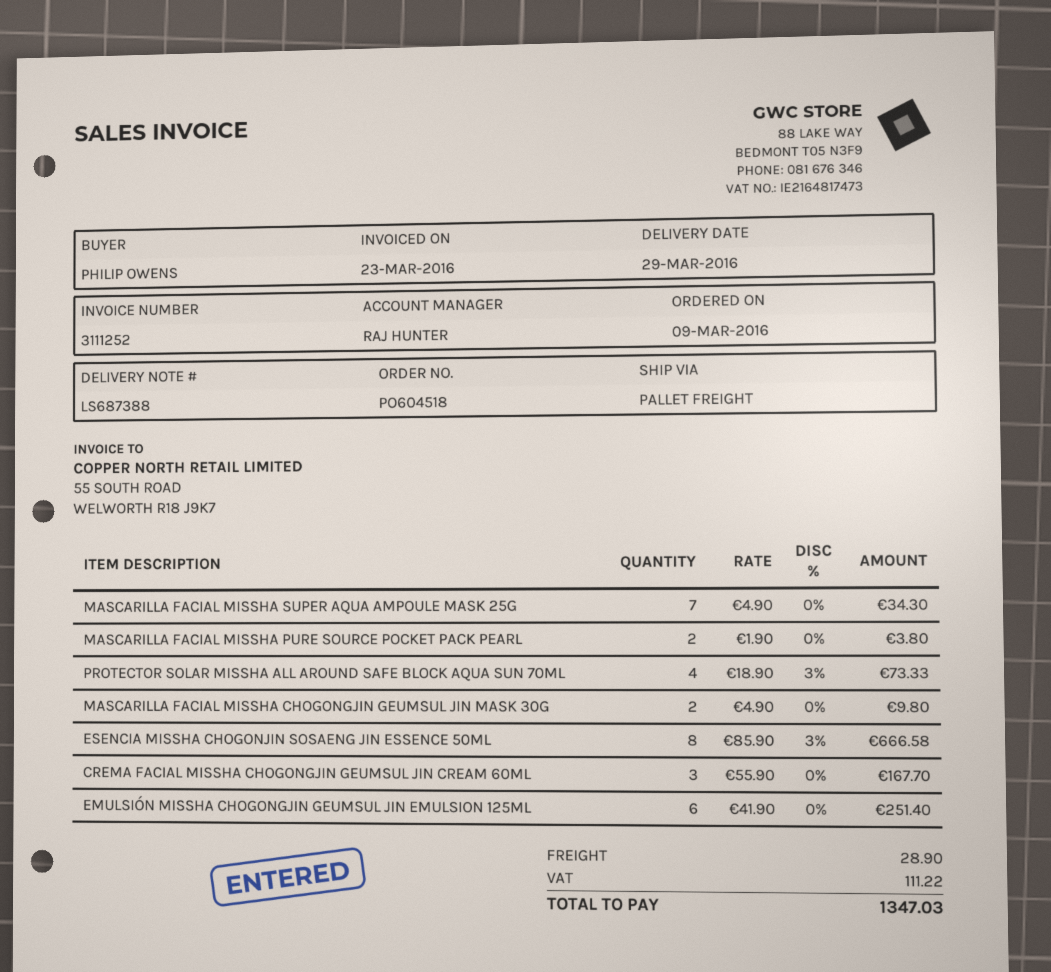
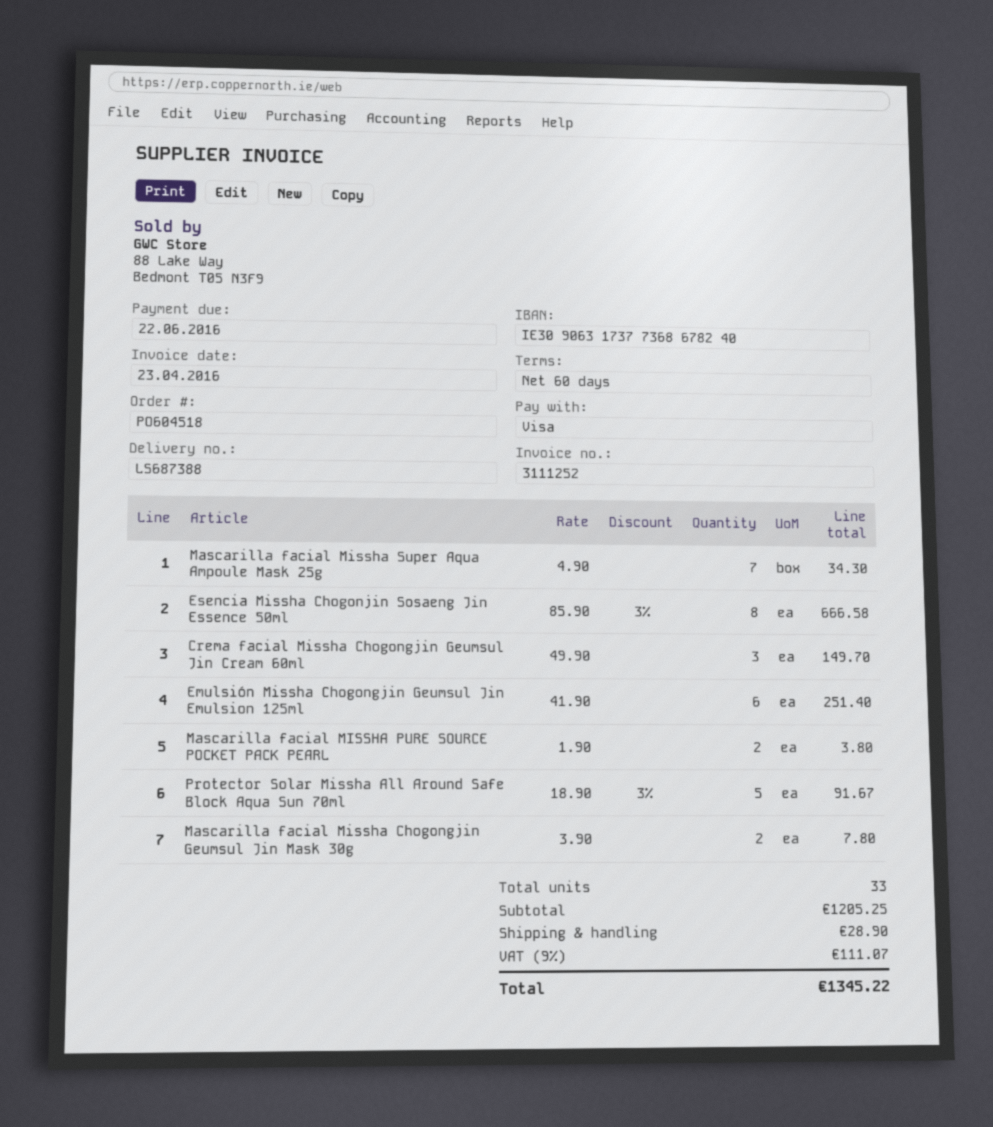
invoice date: 2016-03-23 -> 2016-04-23
PROTECTOR SOLAR MISSHA ALL AROUND SAFE BLOCK AQUA SUN 70ML: 4 x 18.90 - 3% = 73.33 -> 5 x 18.90 - 3% = 91.67
MASCARILLA FACIAL MISSHA CHOGONGJIN GEUMSUL JIN MASK 30G: 2 x 4.90 = 9.80 -> 2 x 3.90 = 7.80
CREMA FACIAL MISSHA CHOGONGJIN GEUMSUL JIN CREAM 60ML: 3 x 55.90 = 167.70 -> 3 x 49.90 = 149.70
tax: 111.22 -> 111.07
total: 1347.03 -> 1345.22

